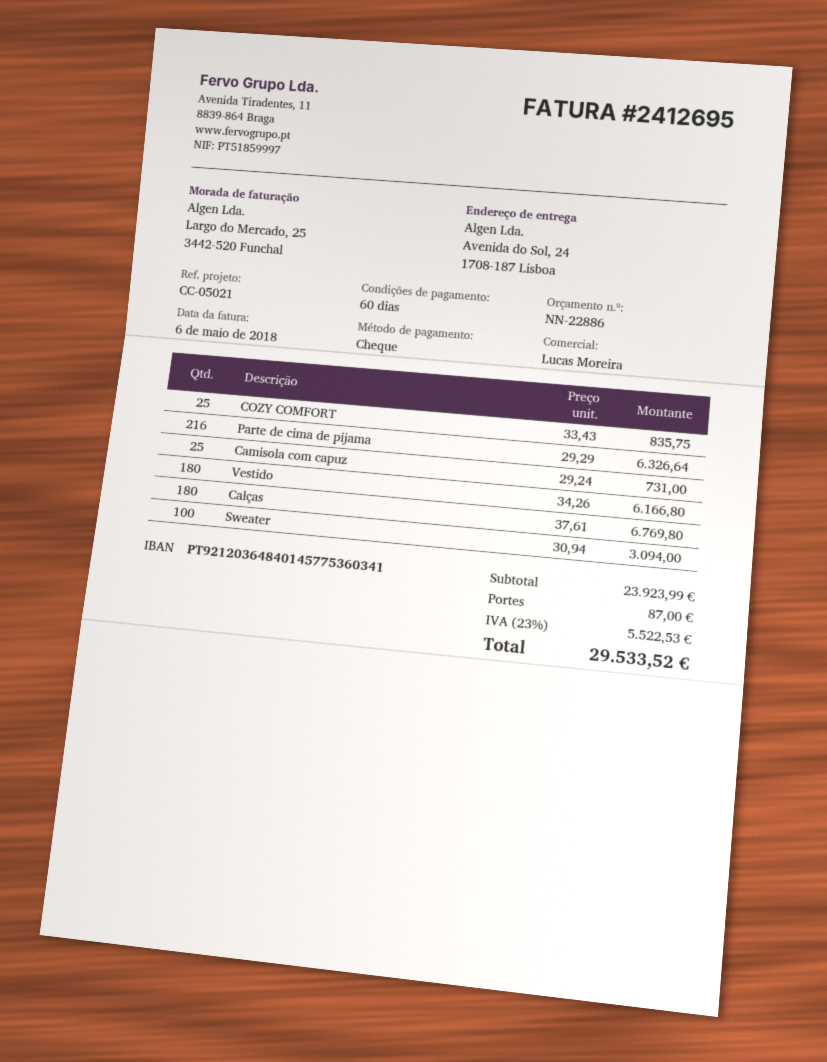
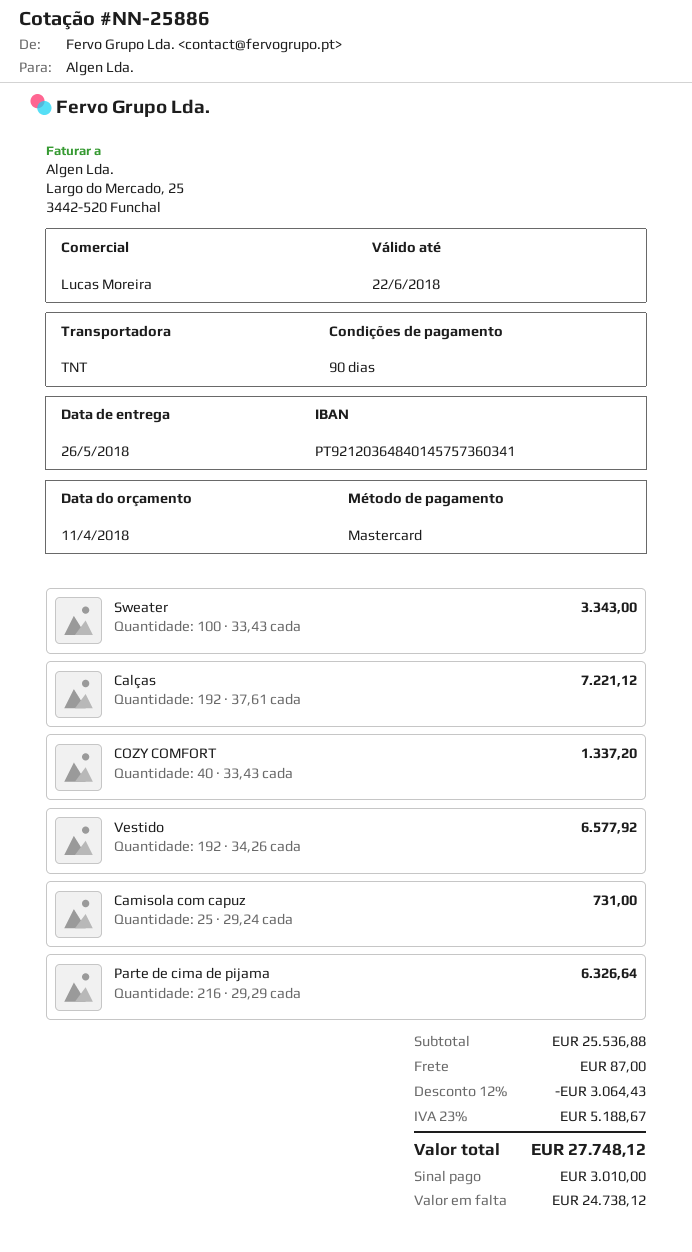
quote number: NN-22886 -> NN-25886
payment terms: 60 days -> 90 days
payment method: cheque -> Mastercard
bank account: PT92120364840145775360341 -> PT92120364840145757360341
COZY COMFORT: 25 x 33.43 = 835.75 -> 40 x 33.43 = 1337.20
Vestido: 180 x 34.26 = 6166.80 -> 192 x 34.26 = 6577.92
Calças: 180 x 37.61 = 6769.80 -> 192 x 37.61 = 7221.12
Sweater: 100 x 30.94 = 3094.00 -> 100 x 33.43 = 3343.00
subtotal: 23923.99 -> 25536.88
discount: none -> 12% = 3064.43
tax: 23% = 5522.53 -> 23% = 5188.67
total: 29533.52 -> 27748.12

